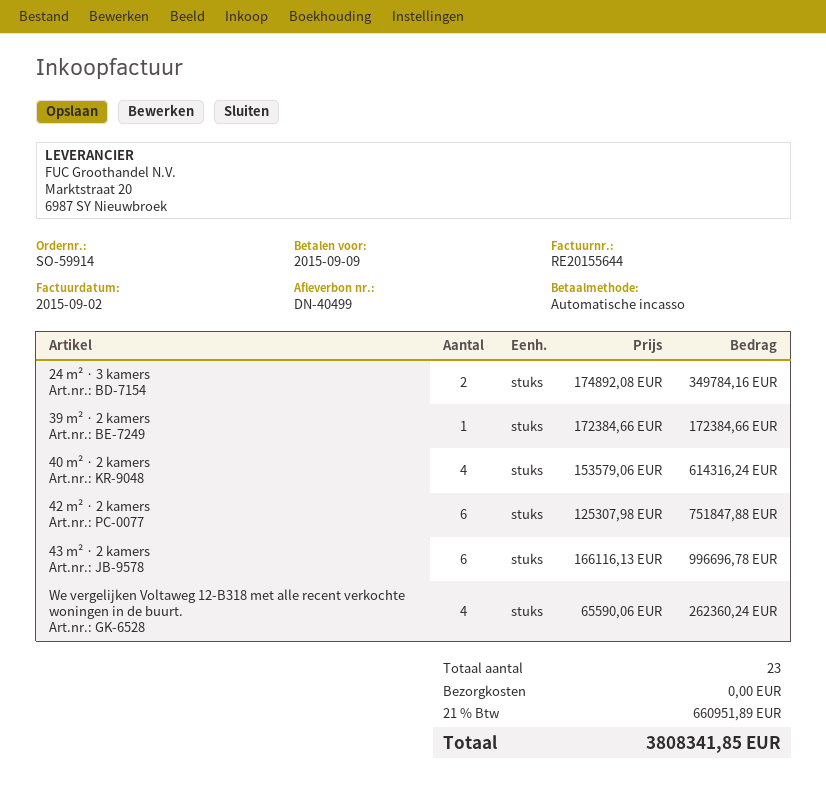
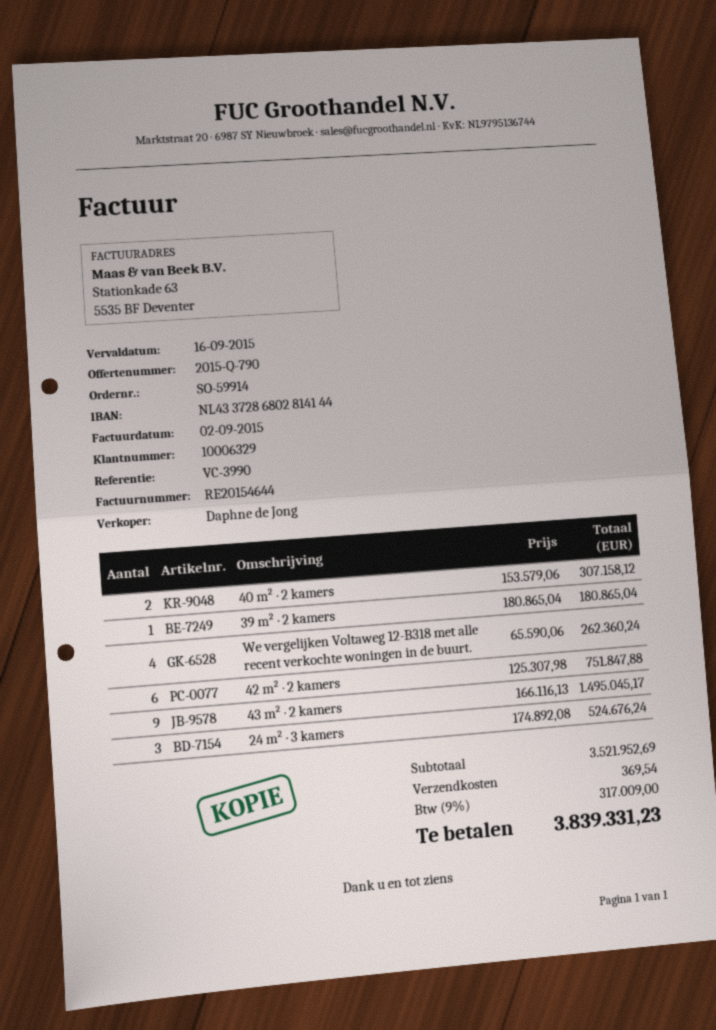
invoice number: RE20155644 -> RE20154644
due date: 2015-09-09 -> 2015-09-16
24 m² · 3 kamers: 2 x 174892.08 = 349784.16 -> 3 x 174892.08 = 524676.24
39 m² · 2 kamers: 1 x 172384.66 = 172384.66 -> 1 x 180865.04 = 180865.04
40 m² · 2 kamers: 4 x 153579.06 = 614316.24 -> 2 x 153579.06 = 307158.12
43 m² · 2 kamers: 6 x 166116.13 = 996696.78 -> 9 x 166116.13 = 1495045.17
shipping: 0.00 -> 369.54
tax: 21% = 660951.89 -> 9% = 317009.00
total: 3808341.85 -> 3839331.23

